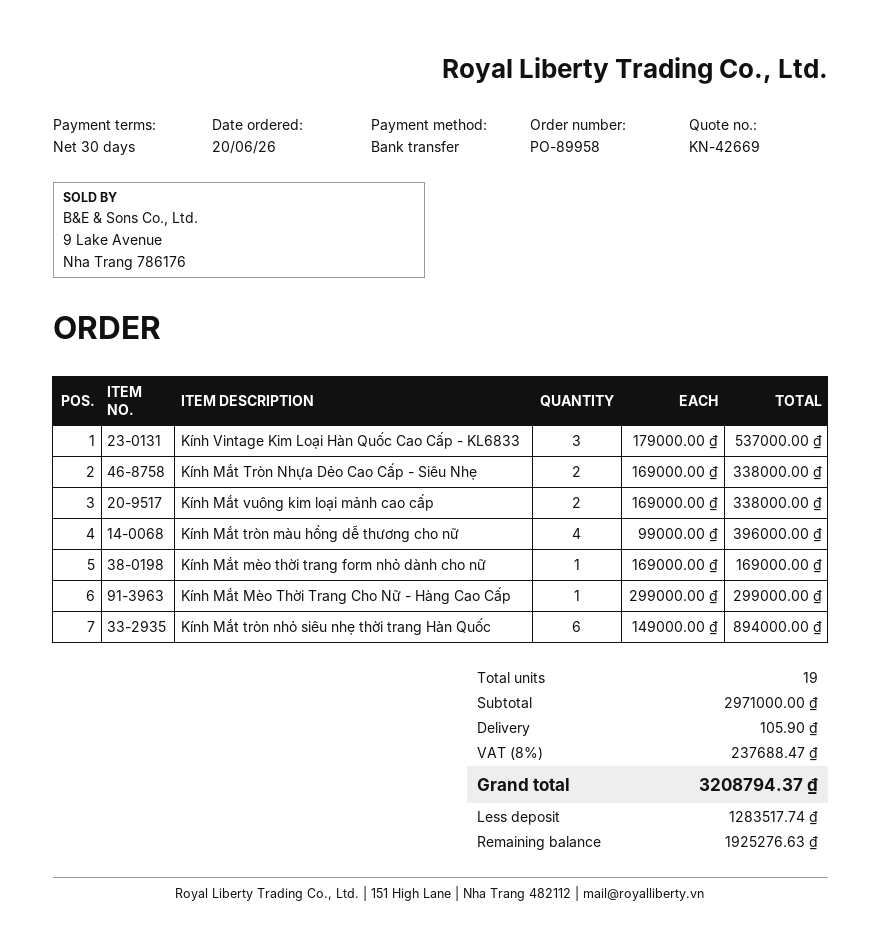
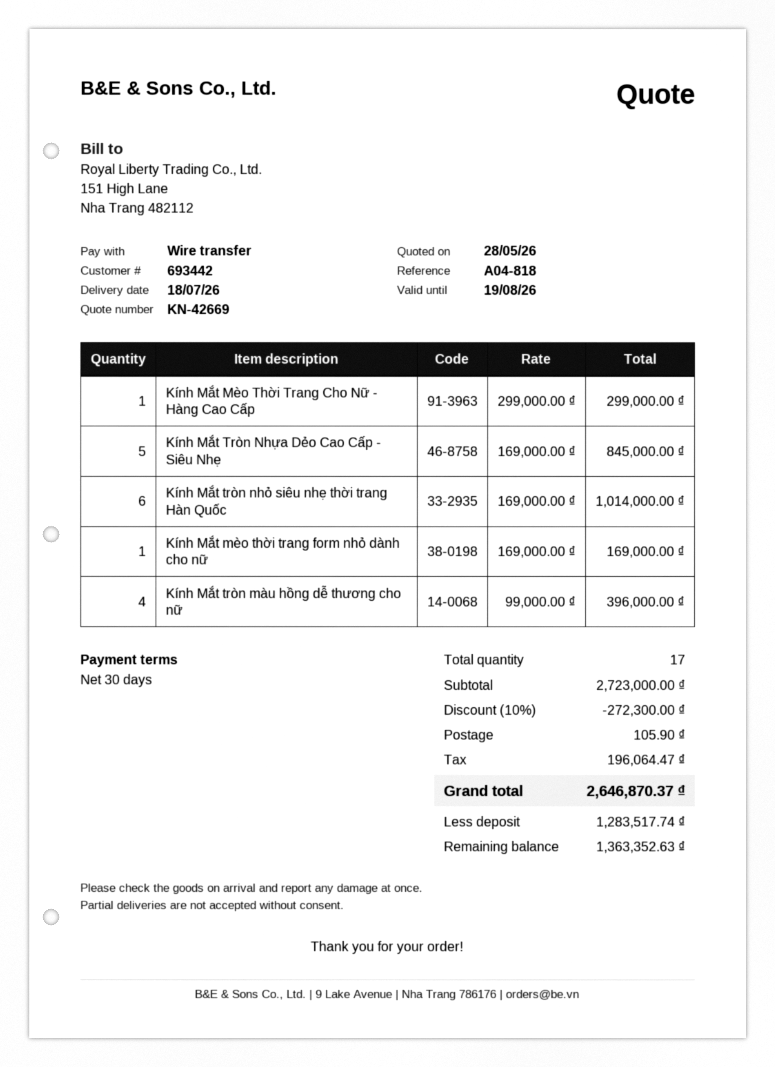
Kính Vintage Kim Loại Hàn Quốc Cao Cấp - KL6833: 3 x 179000.00 = 537000.00 -> none
Kính Mắt Tròn Nhựa Dẻo Cao Cấp - Siêu Nhẹ: 2 x 169000.00 = 338000.00 -> 5 x 169000.00 = 845000.00
Kính Mắt vuông kim loại mảnh cao cấp: 2 x 169000.00 = 338000.00 -> none
Kính Mắt tròn nhỏ siêu nhẹ thời trang Hàn Quốc: 6 x 149000.00 = 894000.00 -> 6 x 169000.00 = 1014000.00
total quantity: 19 -> 17
subtotal: 2971000.00 -> 2723000.00
discount: none -> 10% = 272300.00
tax: 237688.47 -> 196064.47
total: 3208794.37 -> 2646870.37
balance: 1925276.63 -> 1363352.63

